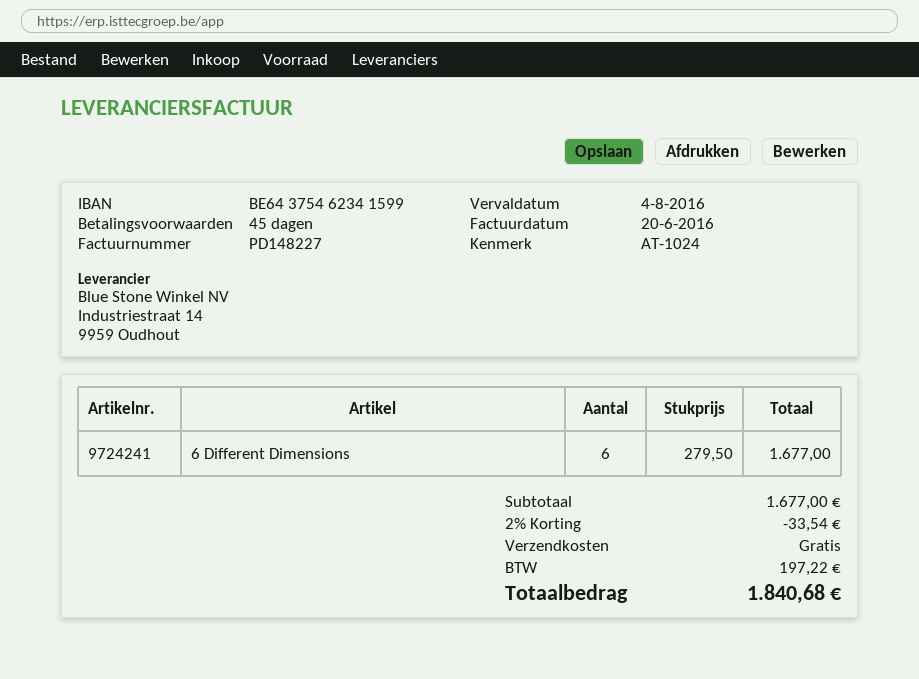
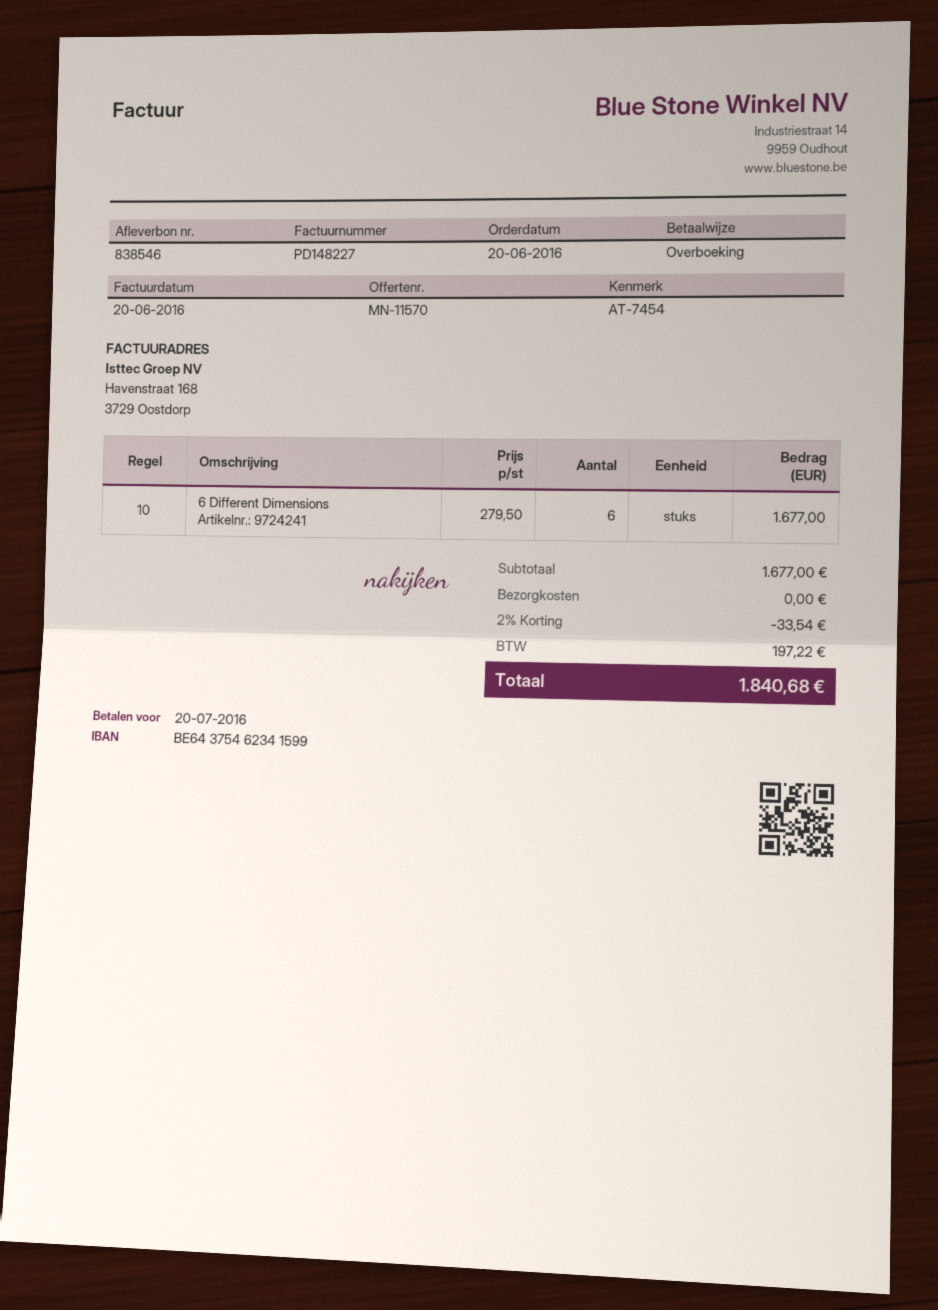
due date: 2016-08-04 -> 2016-07-20
reference: AT-1024 -> AT-7454

